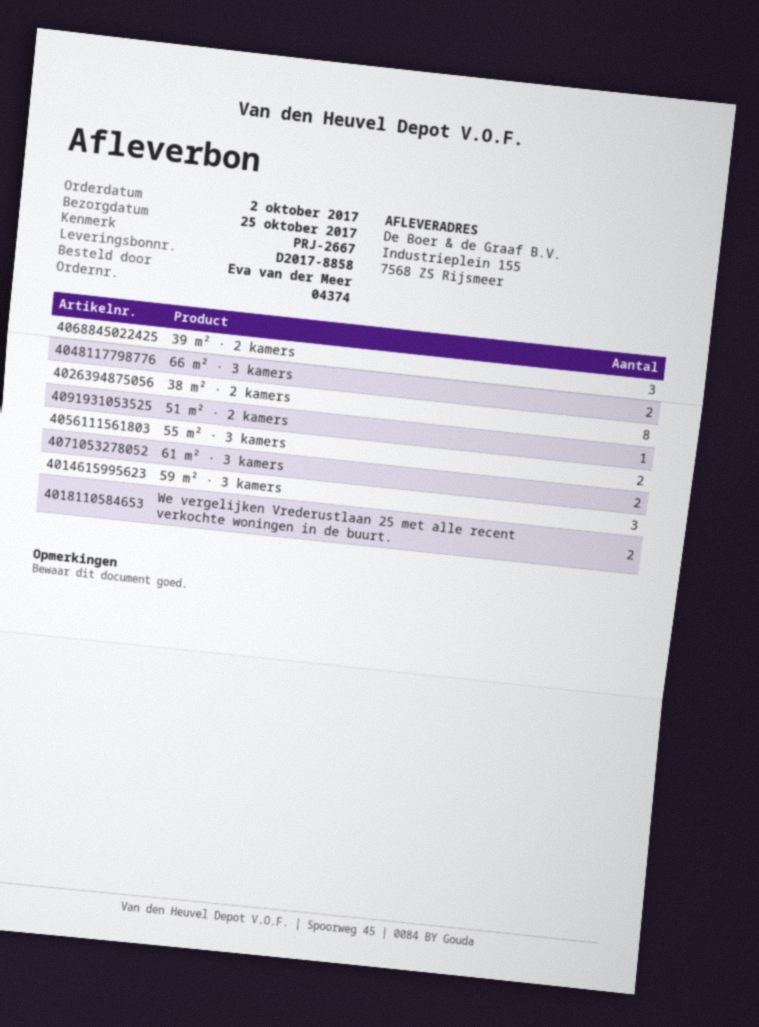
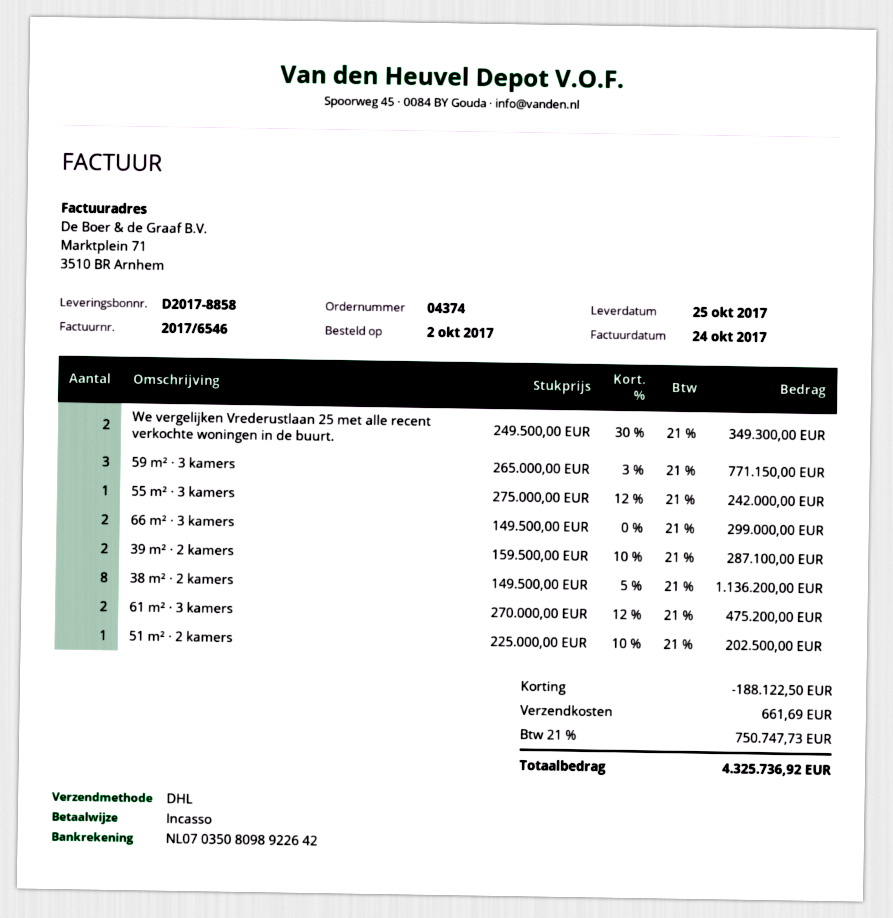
39 m² · 2 kamers: 3 -> 2
55 m² · 3 kamers: 2 -> 1

